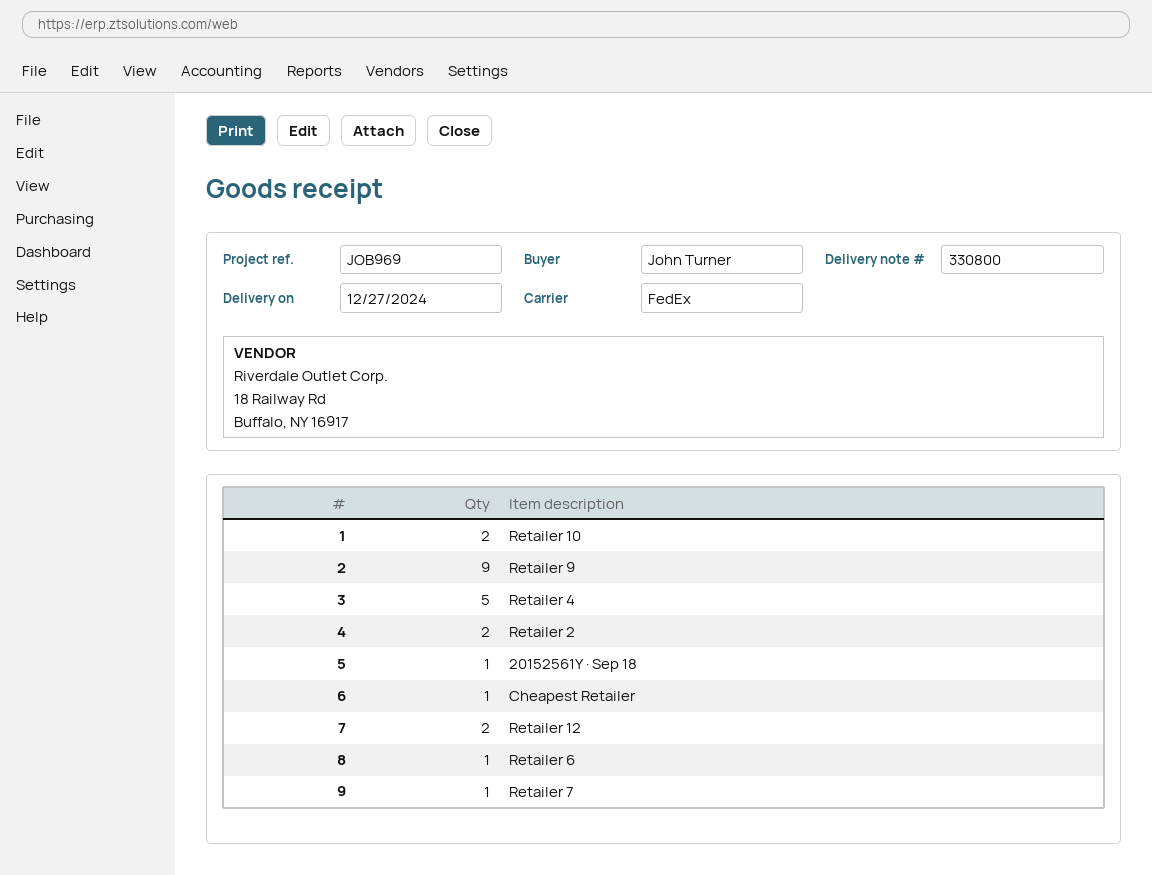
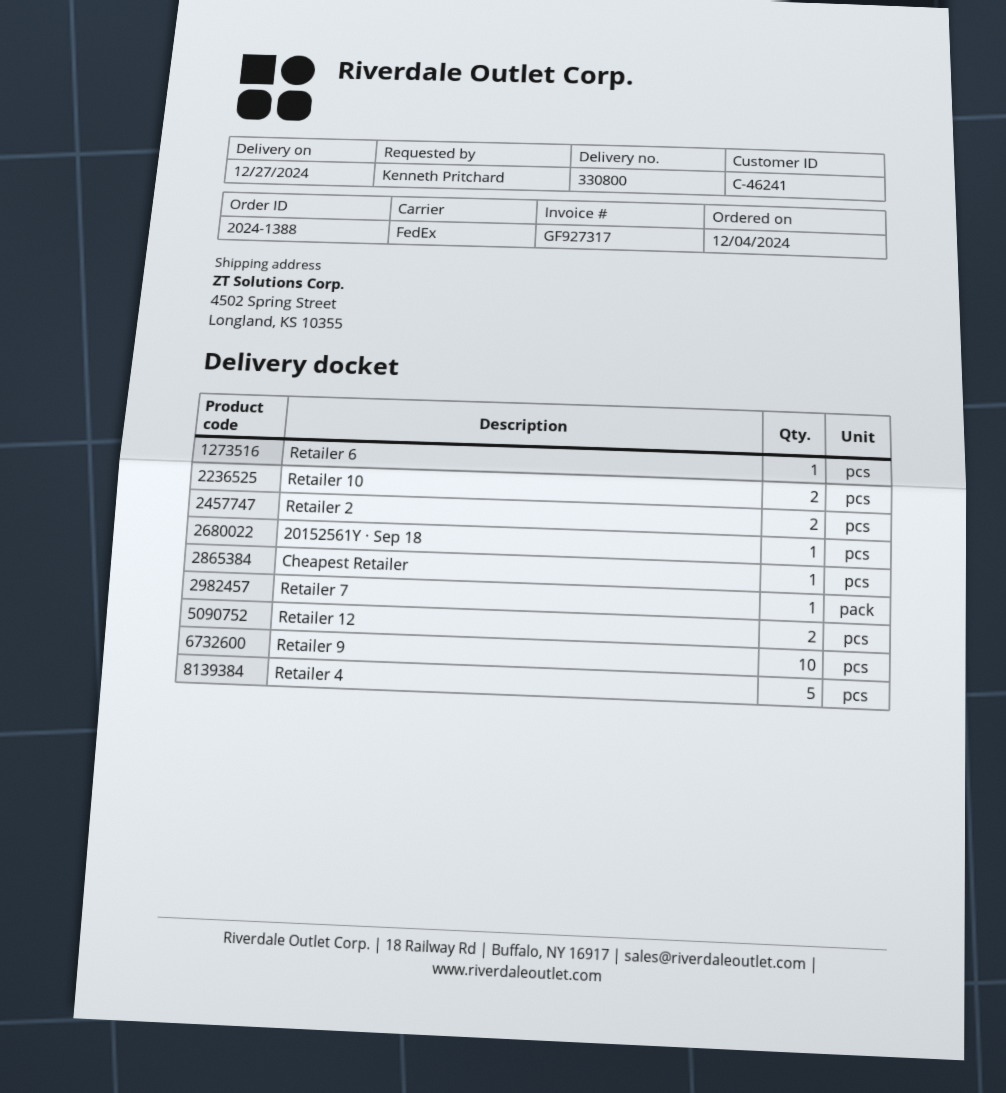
ordered by: John Turner -> Kenneth Pritchard
Retailer 9: 9 -> 10

